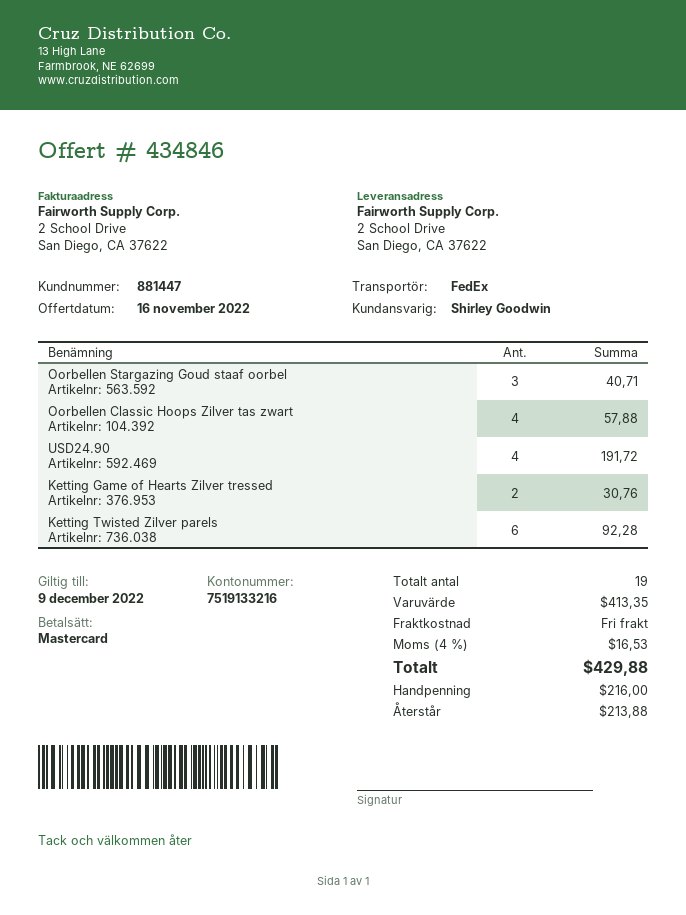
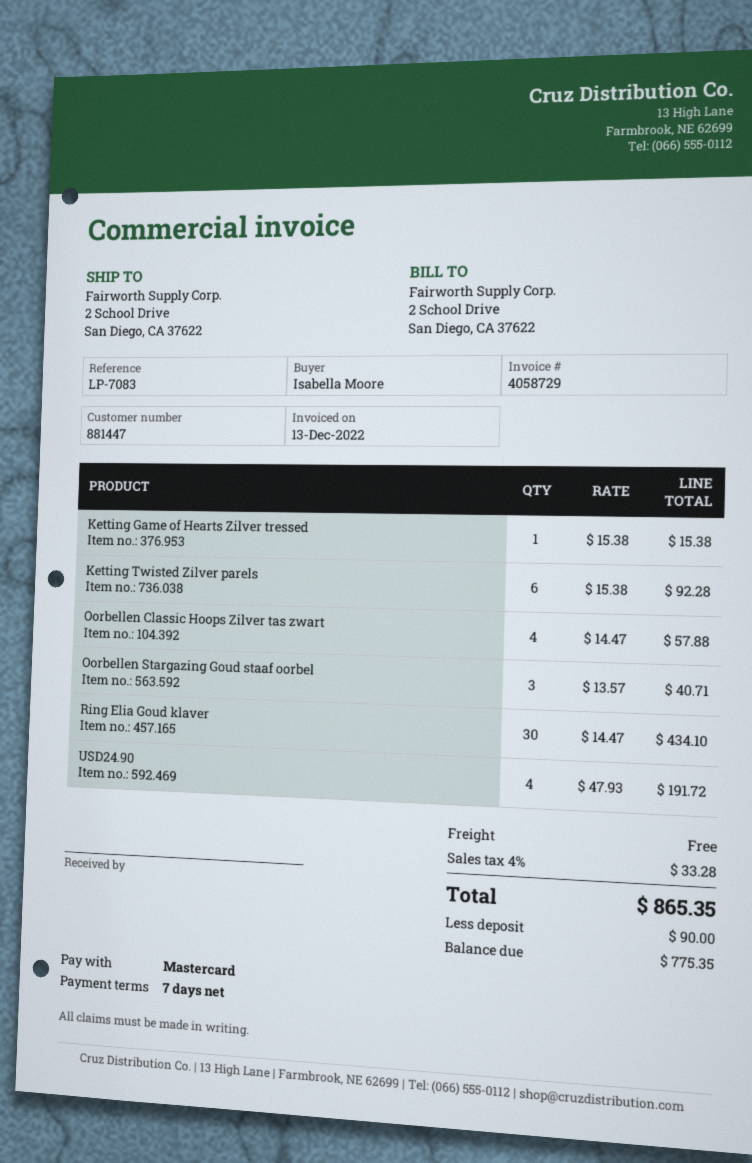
Ketting Game of Hearts Zilver tressed: 2 for 30.76 -> 1 for 15.38
Ring Elia Goud klaver: none -> 30 for 434.10
tax: 4% = 16.53 -> 4% = 33.28
total: 429.88 -> 865.35
deposit: 216.00 -> 90.00
balance: 213.88 -> 775.35

